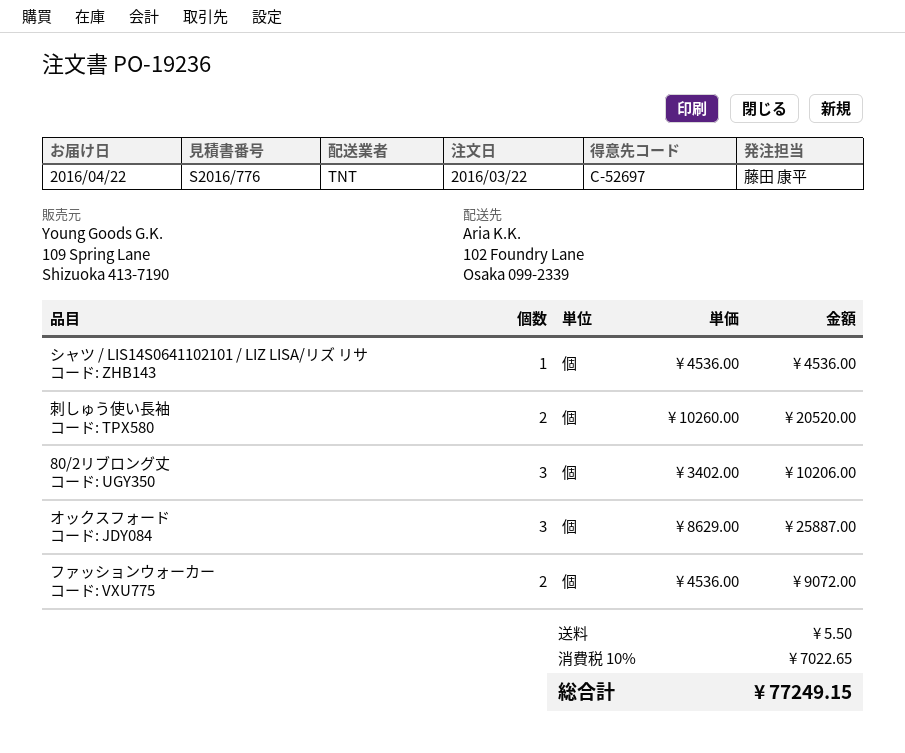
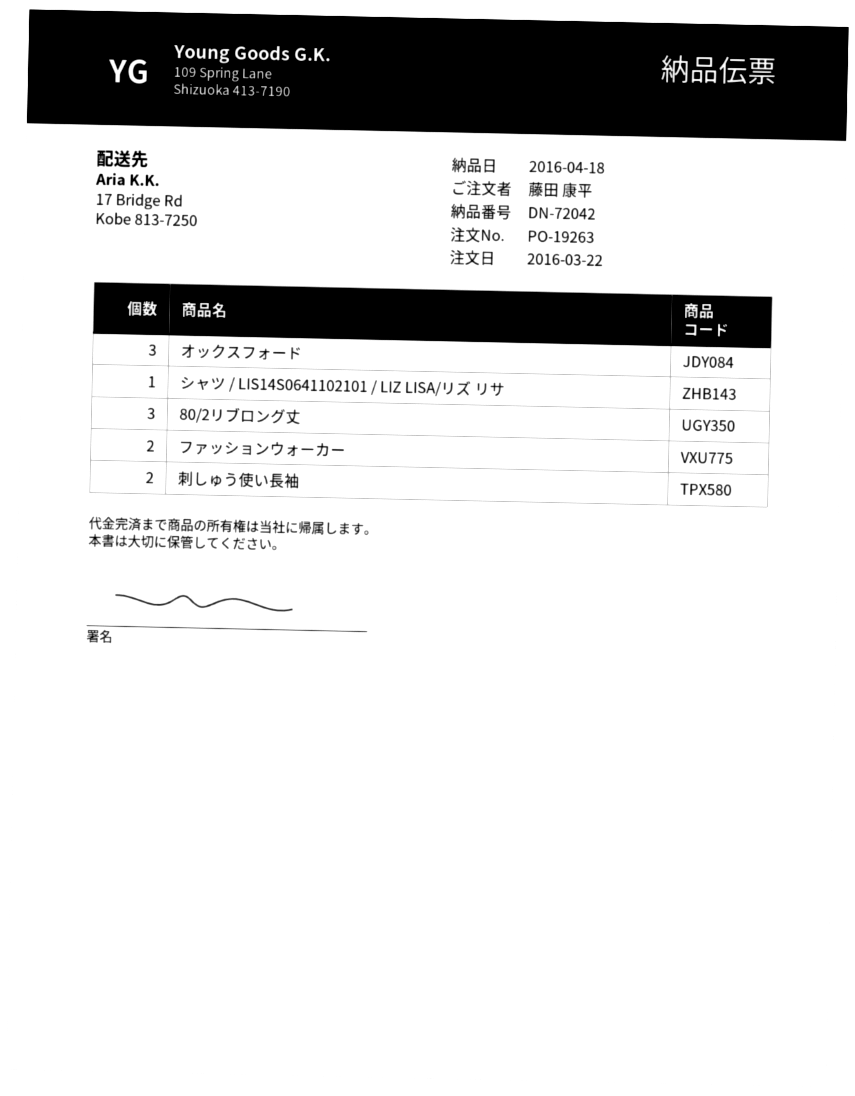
order number: PO-19236 -> PO-19263
delivery date: 2016-04-22 -> 2016-04-18
ship to: 102 Foundry Lane, Osaka 099-2339 -> 17 Bridge Rd, Kobe 813-7250

